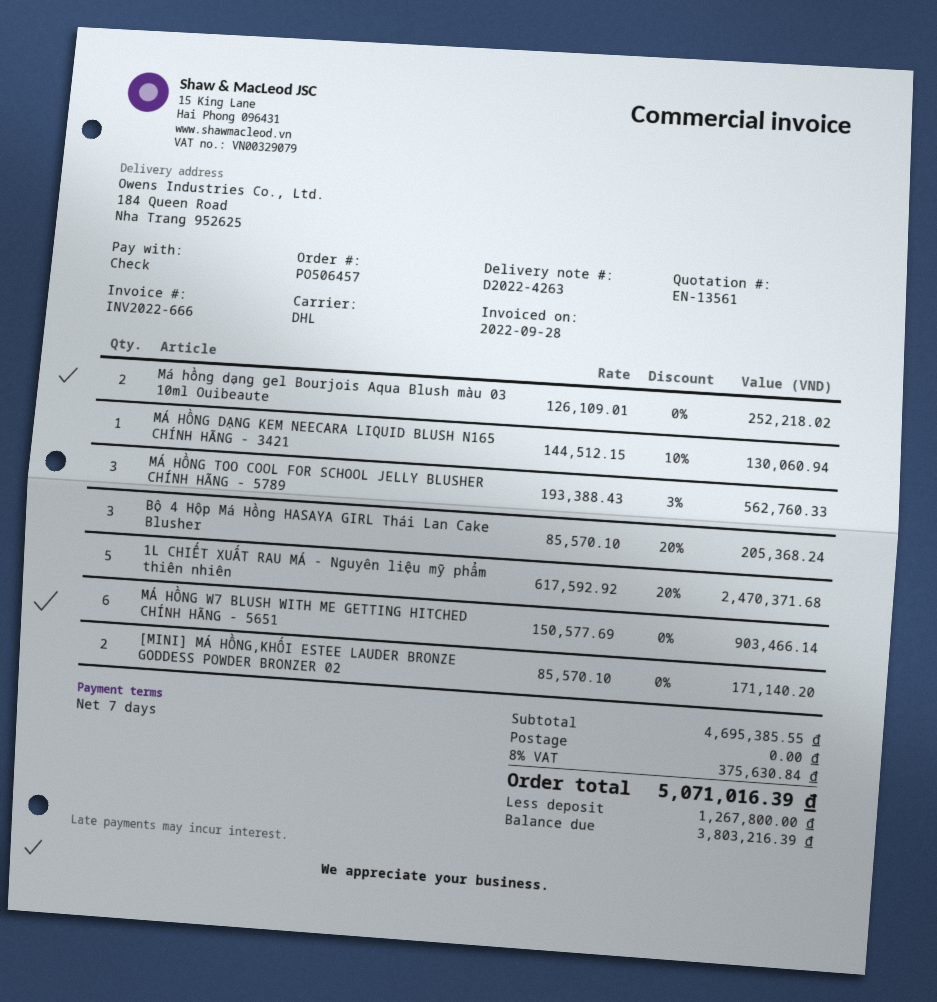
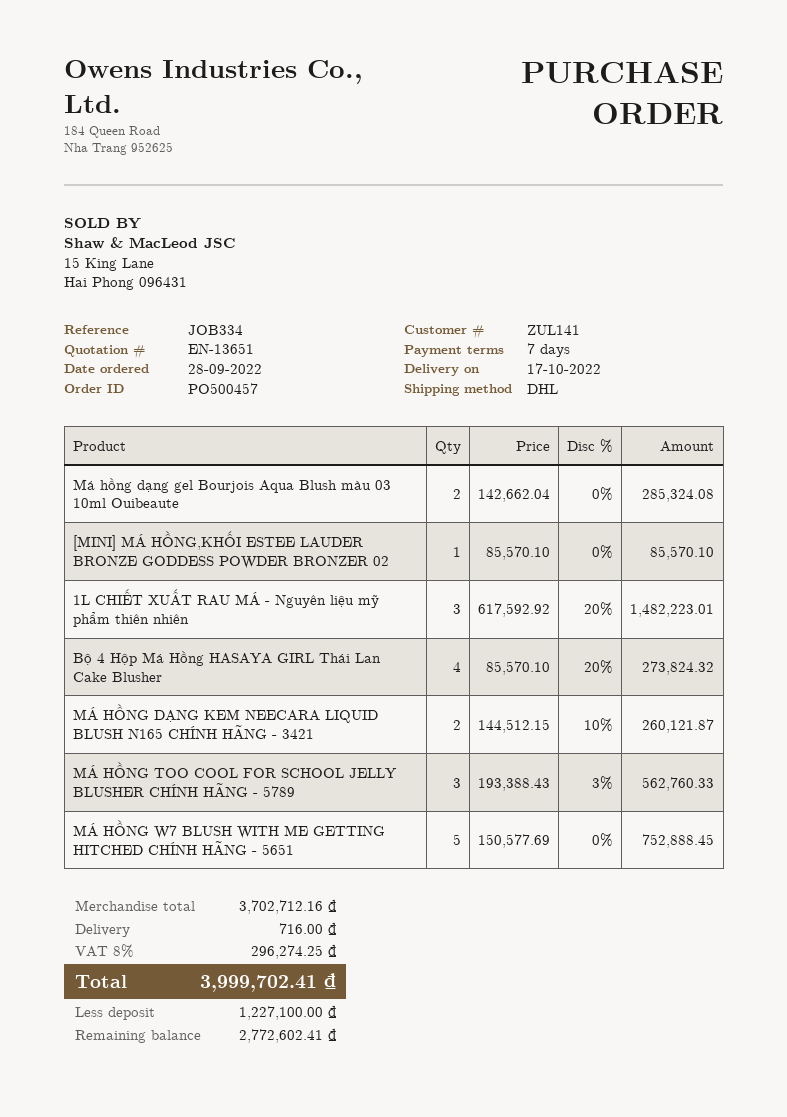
quote number: EN-13561 -> EN-13651
order number: PO506457 -> PO500457
Má hồng dạng gel Bourjois Aqua Blush màu 03 10ml Ouibeaute: 2 x 126109.01 = 252218.02 -> 2 x 142662.04 = 285324.08
MÁ HỒNG DẠNG KEM NEECARA LIQUID BLUSH N165 CHÍNH HÃNG - 3421: 1 x 144512.15 - 10% = 130060.94 -> 2 x 144512.15 - 10% = 260121.87
Bộ 4 Hộp Má Hồng HASAYA GIRL Thái Lan Cake Blusher: 3 x 85570.10 - 20% = 205368.24 -> 4 x 85570.10 - 20% = 273824.32
1L CHIẾT XUẤT RAU MÁ - Nguyên liệu mỹ phẩm thiên nhiên: 5 x 617592.92 - 20% = 2470371.68 -> 3 x 617592.92 - 20% = 1482223.01
MÁ HỒNG W7 BLUSH WITH ME GETTING HITCHED CHÍNH HÃNG - 5651: 6 x 150577.69 = 903466.14 -> 5 x 150577.69 = 752888.45
[MINI] MÁ HỒNG,KHỐI ESTEE LAUDER BRONZE GODDESS POWDER BRONZER 02: 2 x 85570.10 = 171140.20 -> 1 x 85570.10 = 85570.10
subtotal: 4695385.55 -> 3702712.16
shipping: 0.00 -> 716.00
tax: 8% = 375630.84 -> 8% = 296274.25
total: 5071016.39 -> 3999702.41
deposit: 1267800.00 -> 1227100.00
balance: 3803216.39 -> 2772602.41

